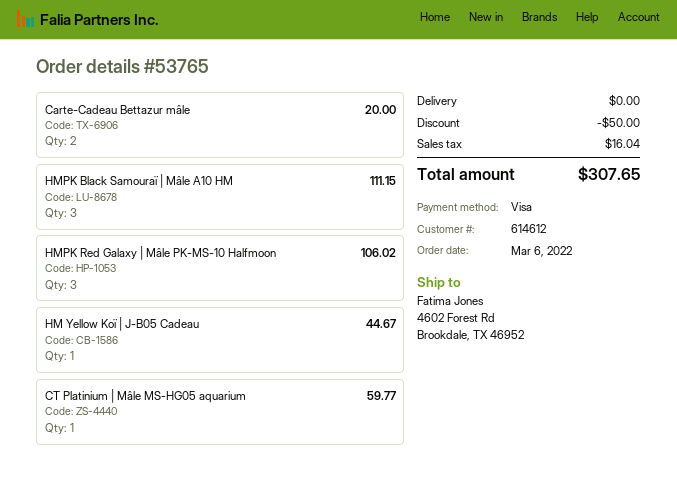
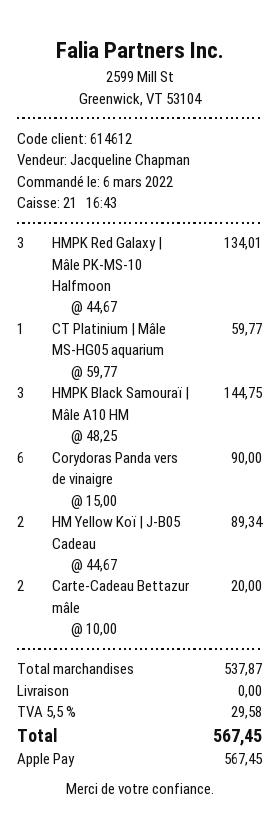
payment method: Visa -> Apple Pay
HMPK Black Samouraï | Mâle A10 HM: 3 for 111.15 -> 3 for 144.75
HMPK Red Galaxy | Mâle PK-MS-10 Halfmoon: 3 for 106.02 -> 3 for 134.01
HM Yellow Koï | J-B05 Cadeau: 1 for 44.67 -> 2 for 89.34
Corydoras Panda vers de vinaigre: none -> 6 for 90.00
discount: 50.00 -> none
tax: 16.04 -> 29.58
total: 307.65 -> 567.45

